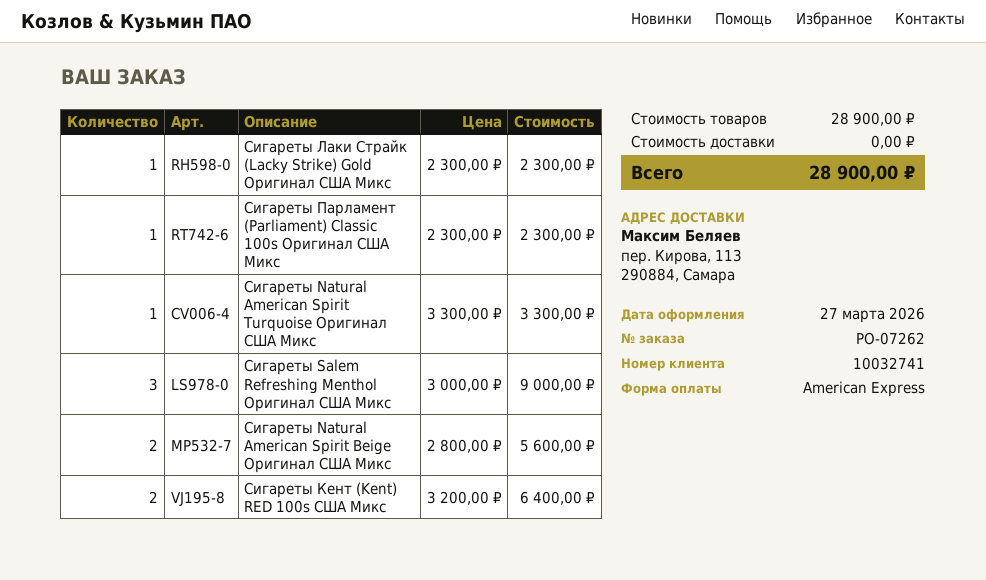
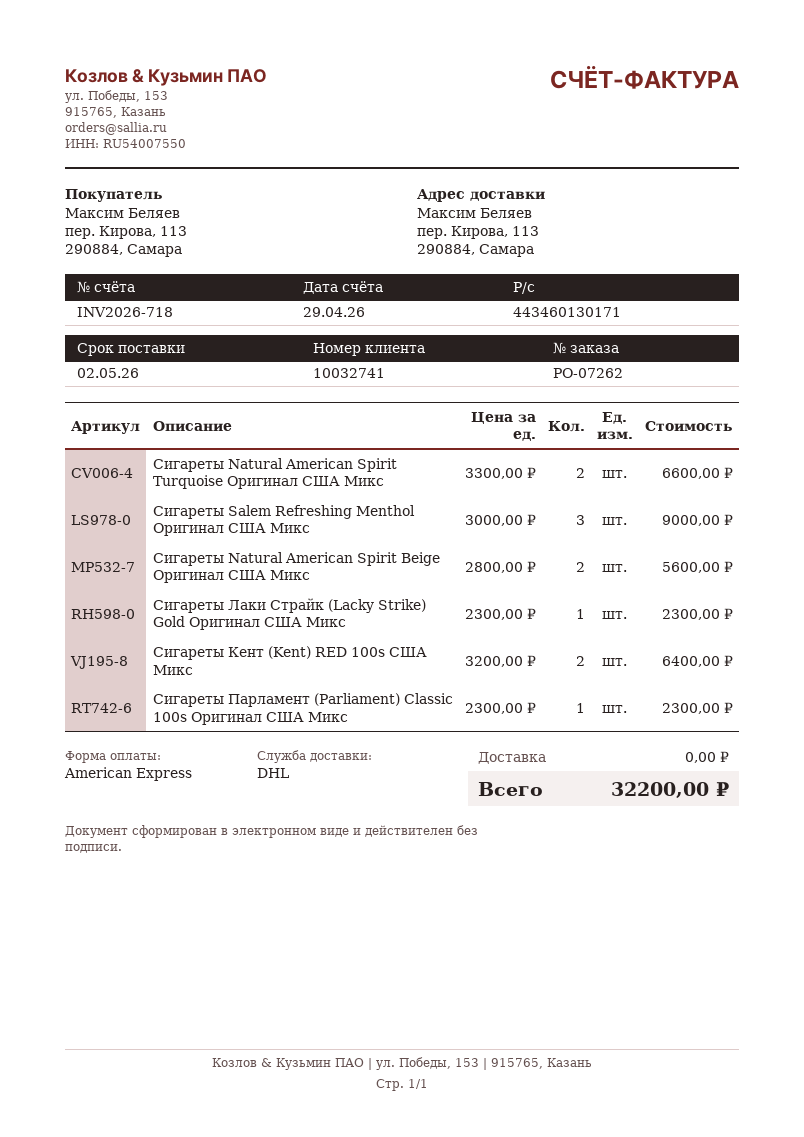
Сигареты Natural American Spirit Turquoise Оригинал США Микс: 1 x 3300.00 = 3300.00 -> 2 x 3300.00 = 6600.00
total: 28900.00 -> 32200.00

